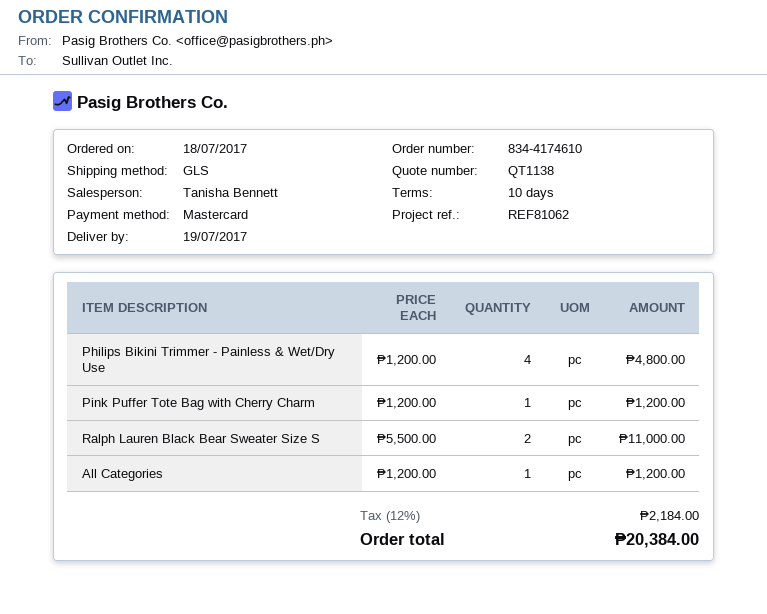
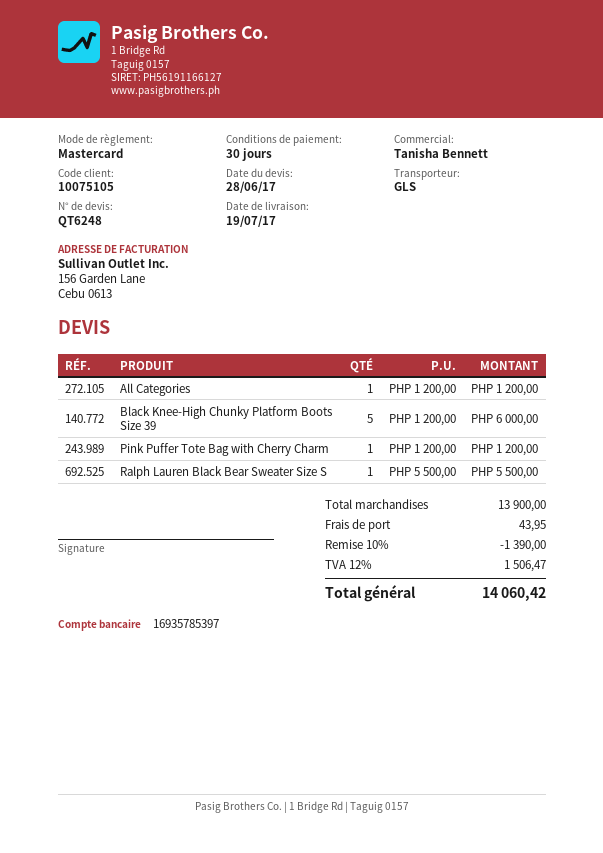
quote number: QT1138 -> QT6248
payment terms: 10 days -> 30 days
Philips Bikini Trimmer - Painless & Wet/Dry Use: 4 x 1200.00 = 4800.00 -> none
Ralph Lauren Black Bear Sweater Size S: 2 x 5500.00 = 11000.00 -> 1 x 5500.00 = 5500.00
Black Knee-High Chunky Platform Boots Size 39: none -> 5 x 1200.00 = 6000.00
discount: none -> 10% = 1390.00
shipping: none -> 43.95
tax: 12% = 2184.00 -> 12% = 1506.47
total: 20384.00 -> 14060.42

